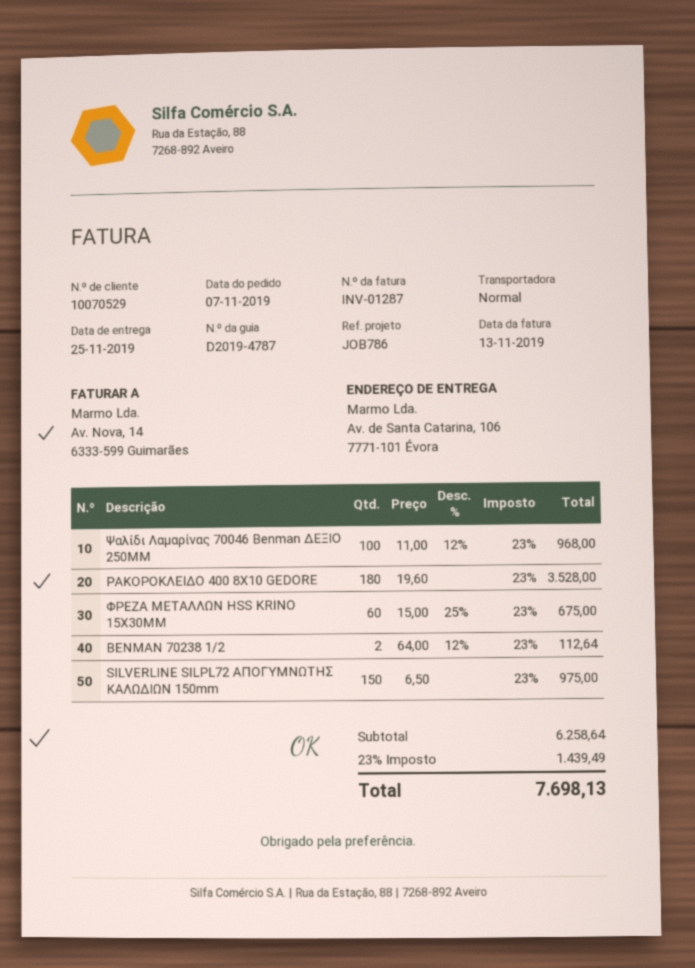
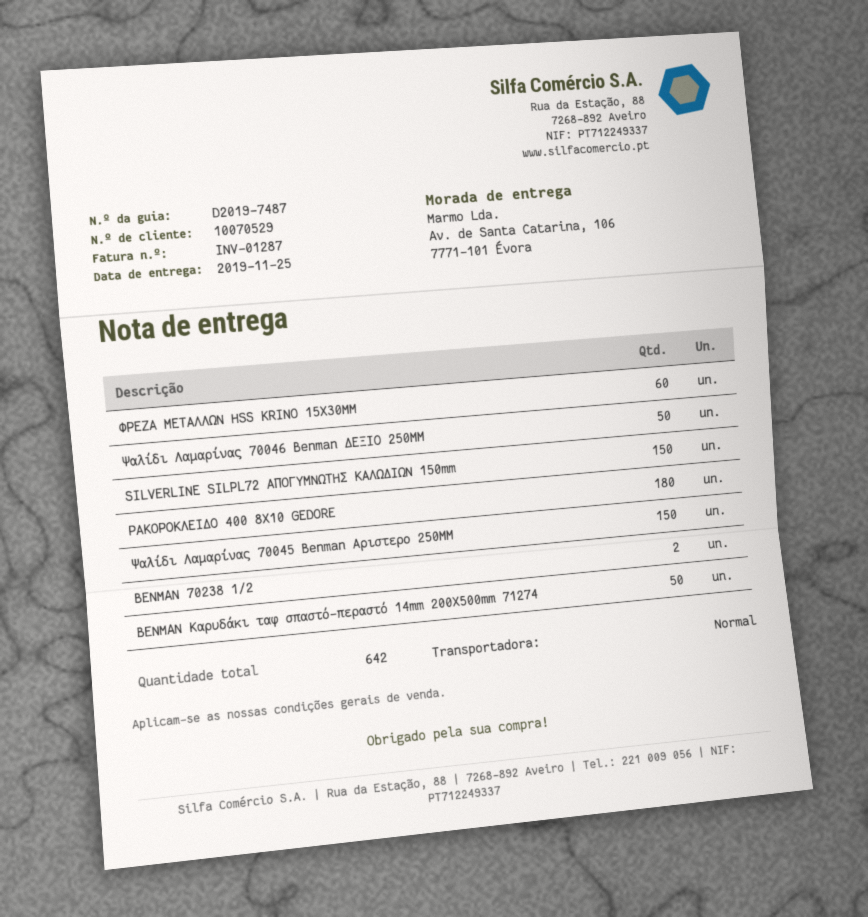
delivery note number: D2019-4787 -> D2019-7487
Ψαλίδι Λαμαρίνας 70046 Benman ΔΕΞΙΟ 250ΜΜ: 100 -> 50
Ψαλίδι Λαμαρίνας 70045 Benman Αριστερο 250ΜΜ: none -> 150
BENMAN Καρυδάκι ταφ σπαστό-περαστό 14mm 200X500mm 71274: none -> 50

